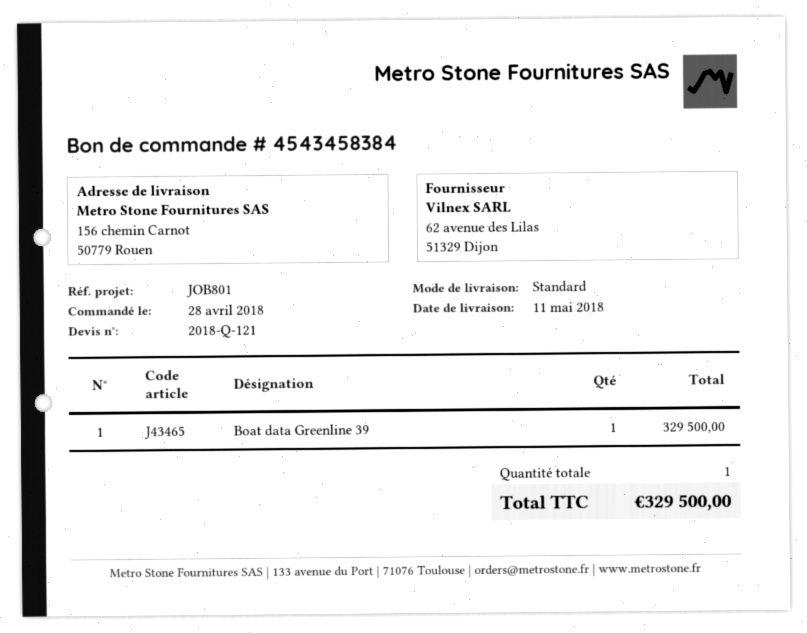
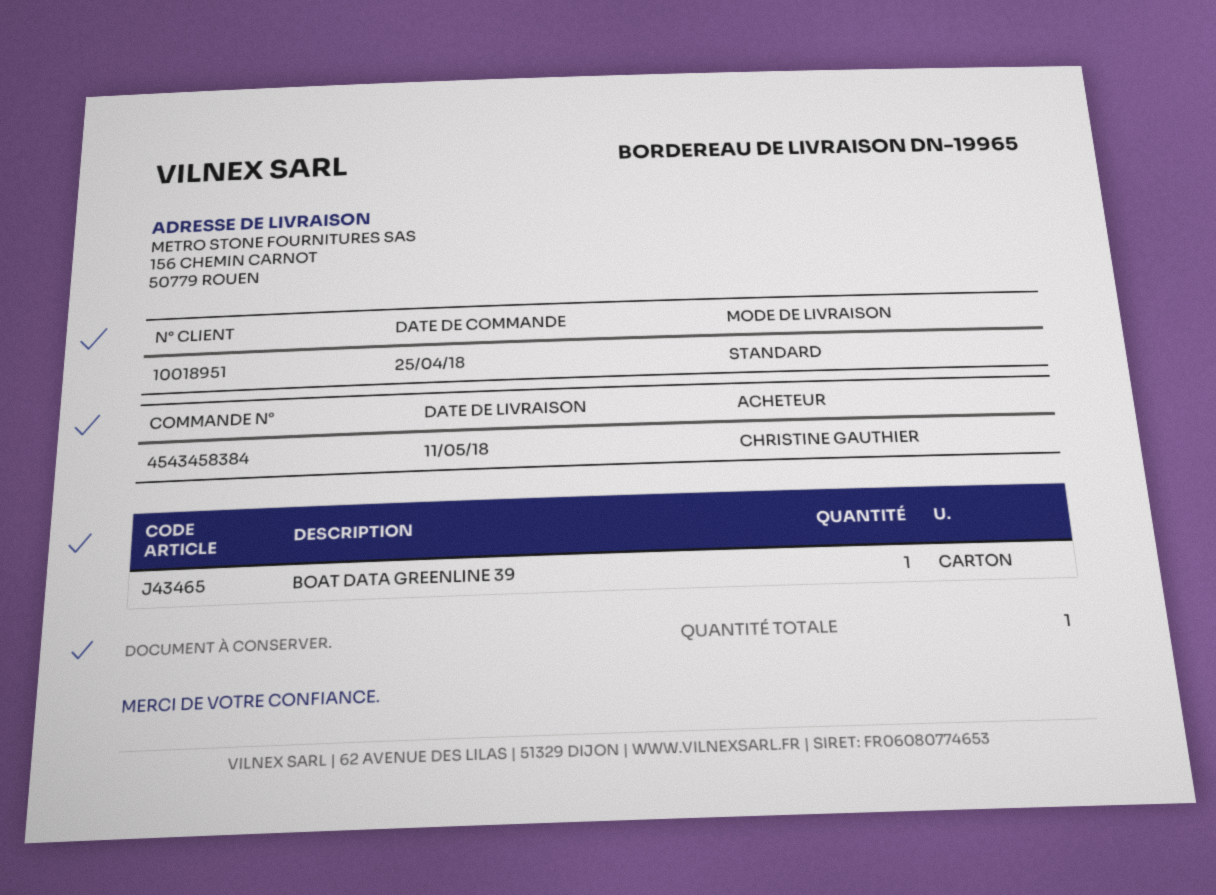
order date: 2018-04-28 -> 2018-04-25

